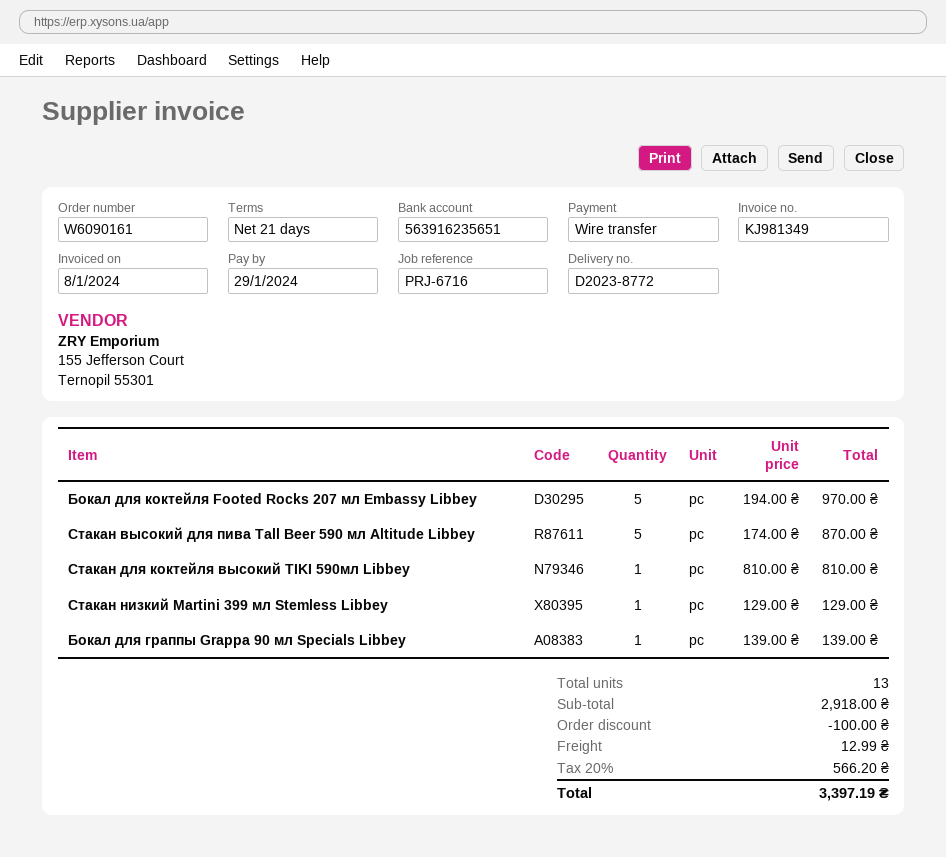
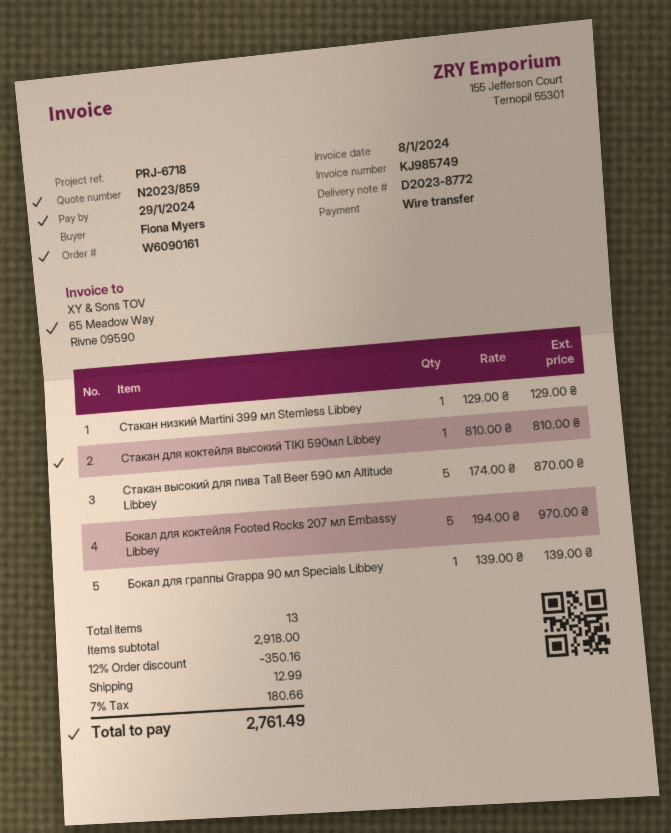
invoice number: KJ981349 -> KJ985749
reference: PRJ-6716 -> PRJ-6718
discount: 100.00 -> 350.16
tax: 20% = 566.20 -> 7% = 180.66
total: 3397.19 -> 2761.49

